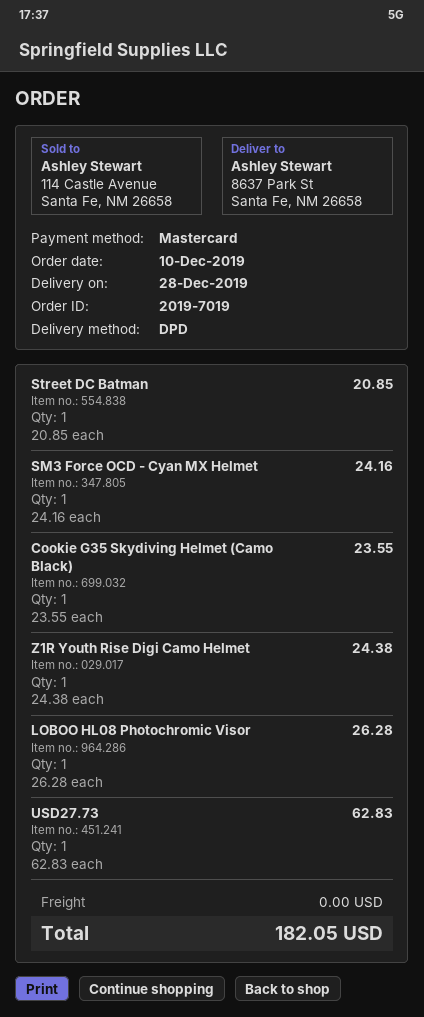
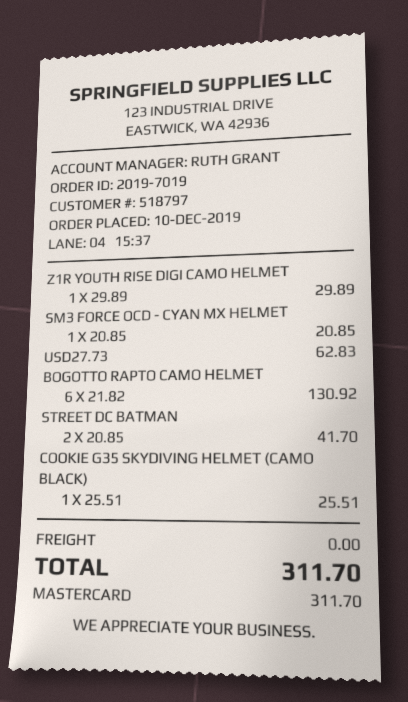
Street DC Batman: 1 x 20.85 = 20.85 -> 2 x 20.85 = 41.70
SM3 Force OCD - Cyan MX Helmet: 1 x 24.16 = 24.16 -> 1 x 20.85 = 20.85
Cookie G35 Skydiving Helmet (Camo Black): 1 x 23.55 = 23.55 -> 1 x 25.51 = 25.51
Z1R Youth Rise Digi Camo Helmet: 1 x 24.38 = 24.38 -> 1 x 29.89 = 29.89
LOBOO HL08 Photochromic Visor: 1 x 26.28 = 26.28 -> none
BOGOTTO RAPTO CAMO HELMET: none -> 6 x 21.82 = 130.92
total: 182.05 -> 311.70

